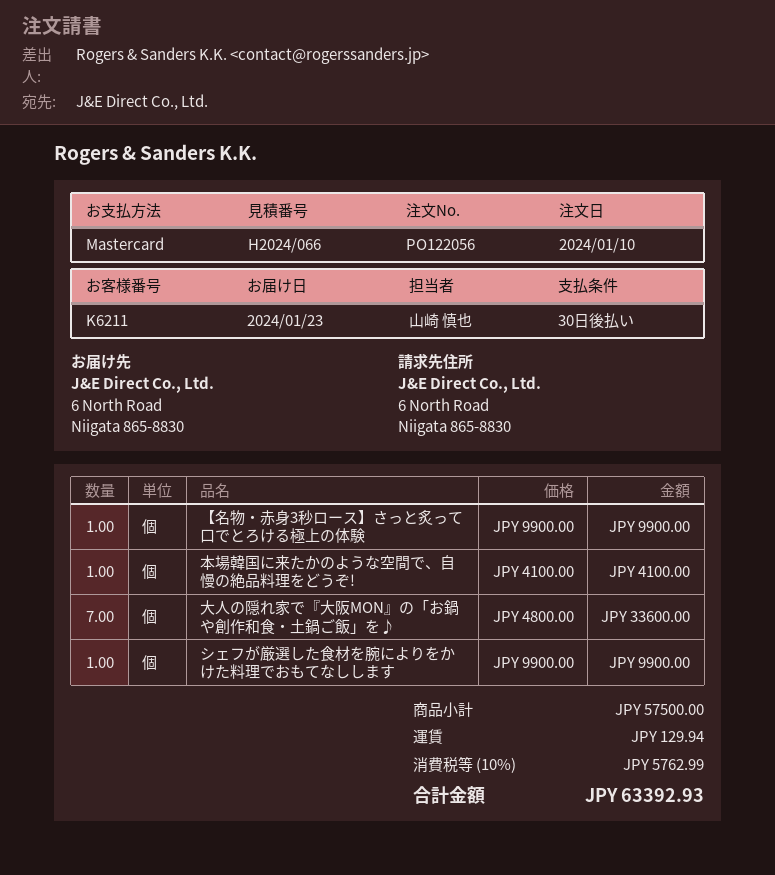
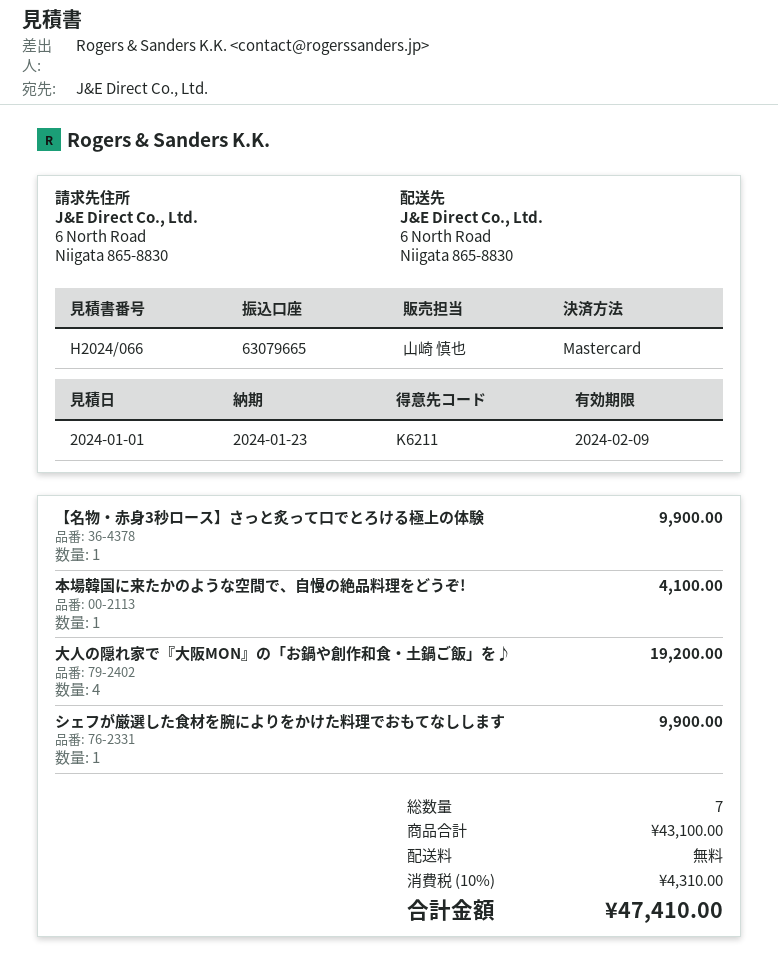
大人の隠れ家で『大阪MON』の「お鍋や創作和食・土鍋ご飯」を♪: 7 for 33600.00 -> 4 for 19200.00
subtotal: 57500.00 -> 43100.00
shipping: 129.94 -> 0.00
tax: 10% = 5762.99 -> 10% = 4310.00
total: 63392.93 -> 47410.00

